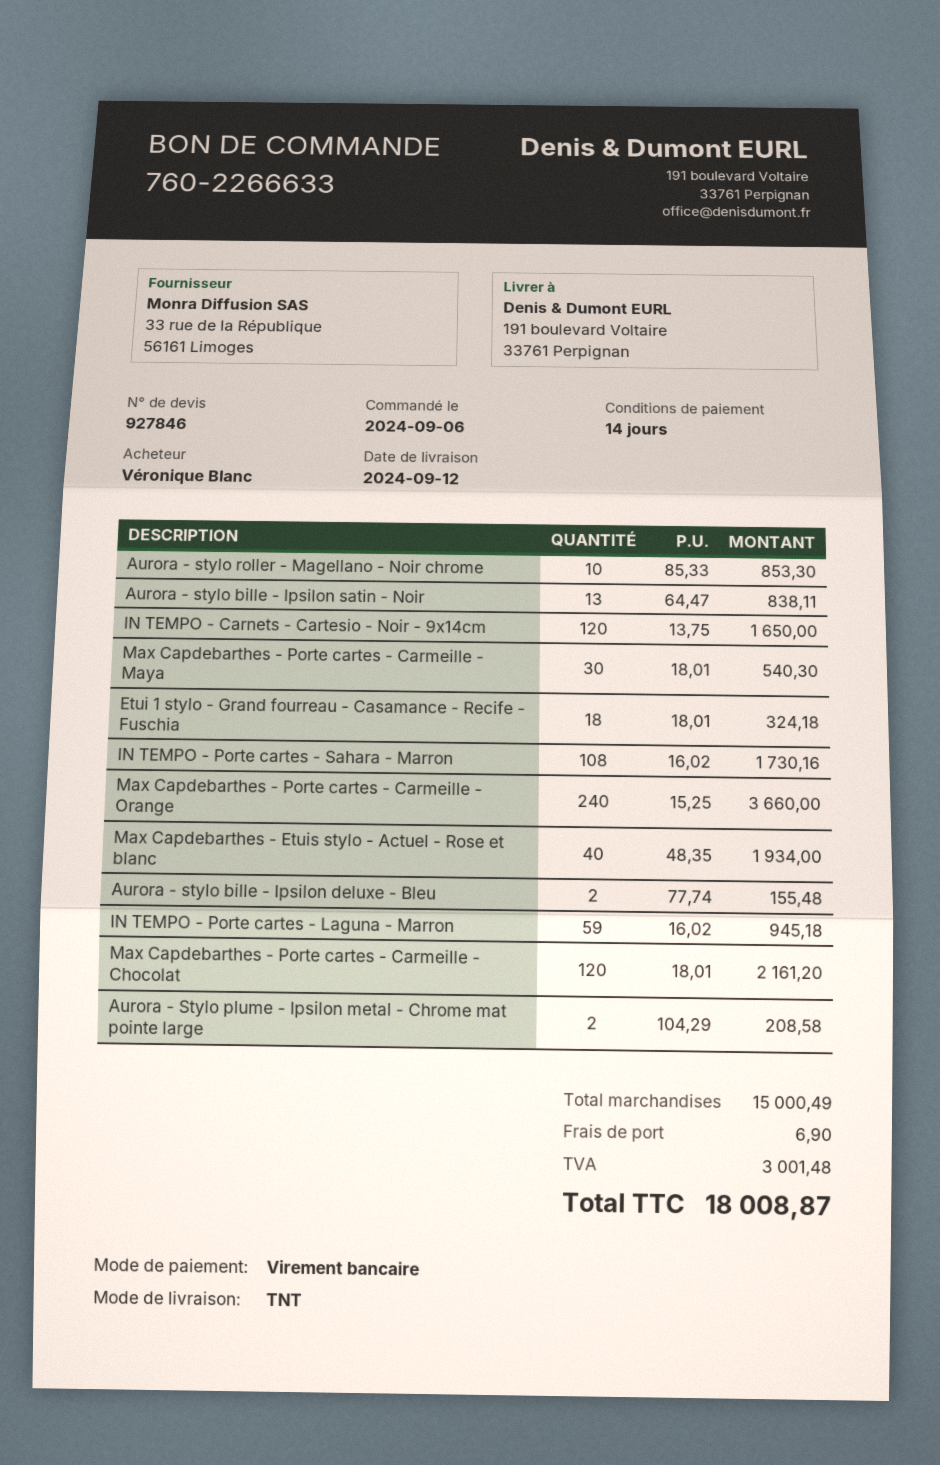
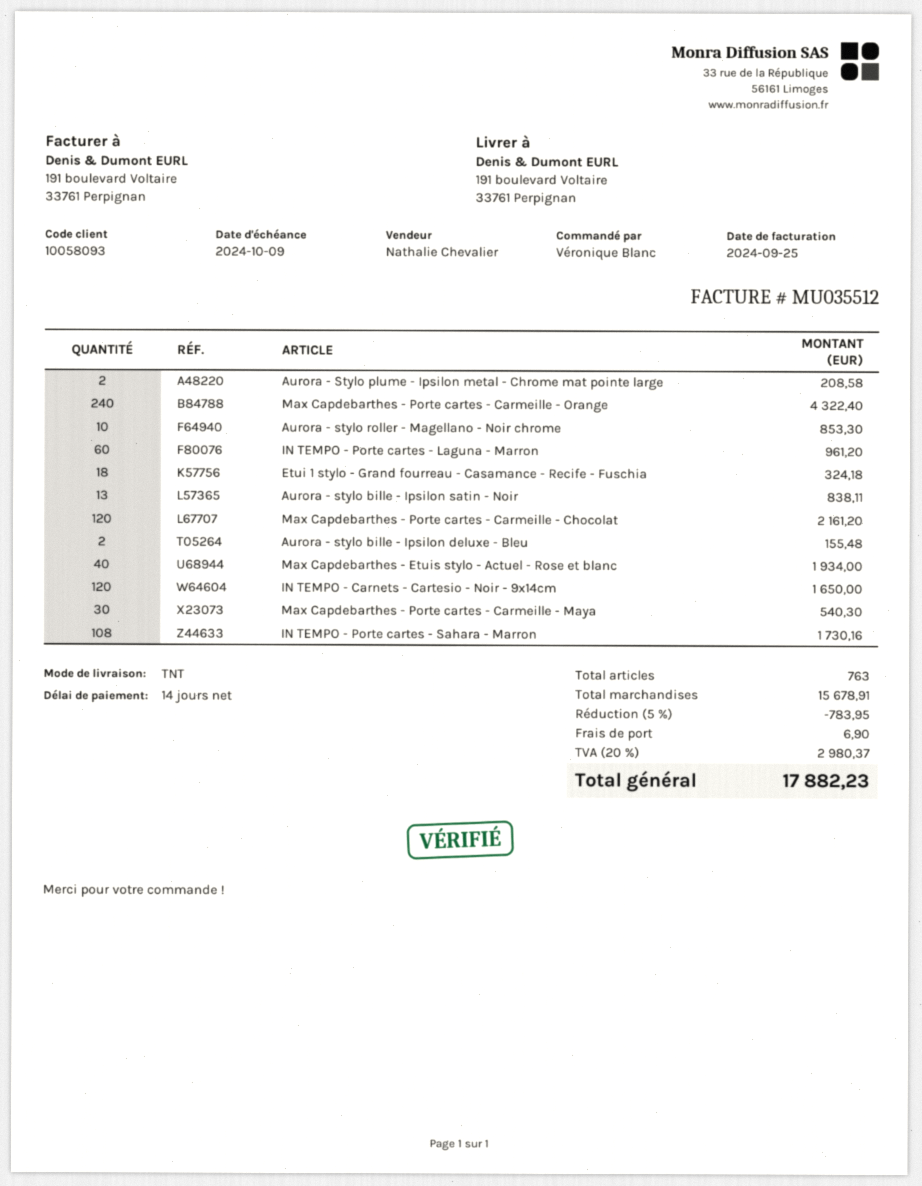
Max Capdebarthes - Porte cartes - Carmeille - Orange: 240 for 3660.00 -> 240 for 4322.40
IN TEMPO - Porte cartes - Laguna - Marron: 59 for 945.18 -> 60 for 961.20
subtotal: 15000.49 -> 15678.91
discount: none -> 5% = 783.95
tax: 3001.48 -> 2980.37
total: 18008.87 -> 17882.23

